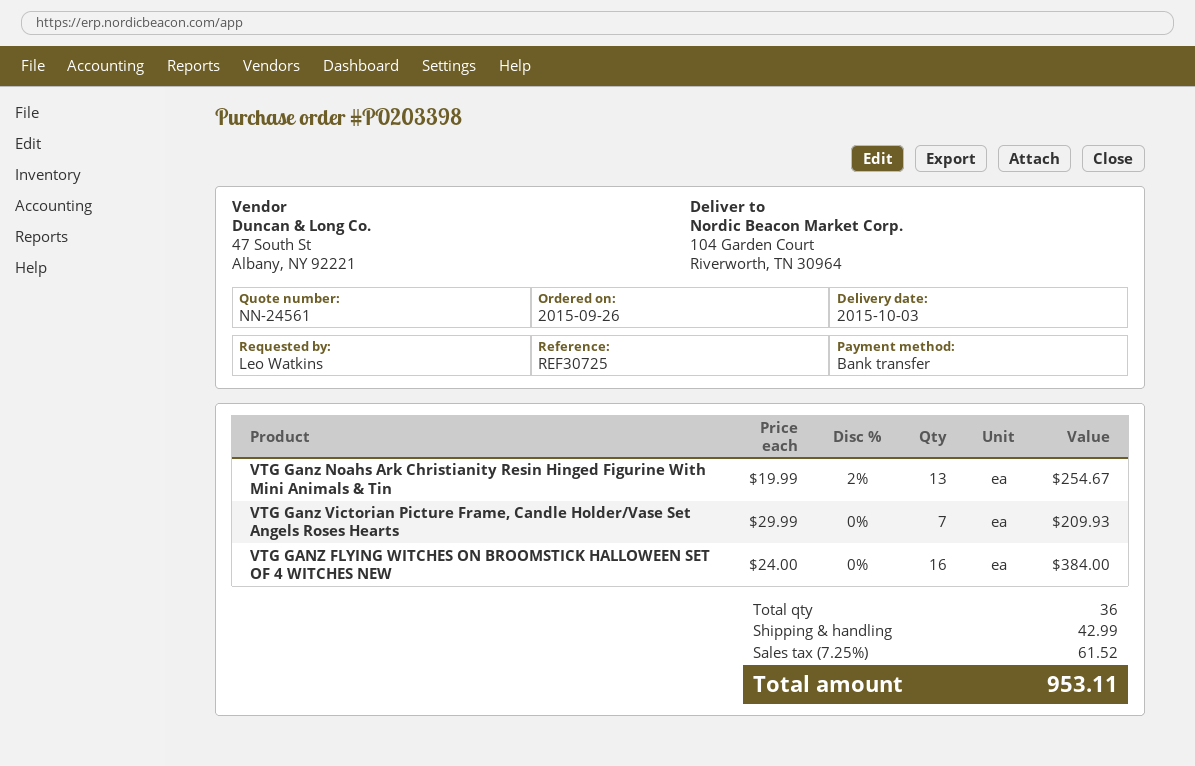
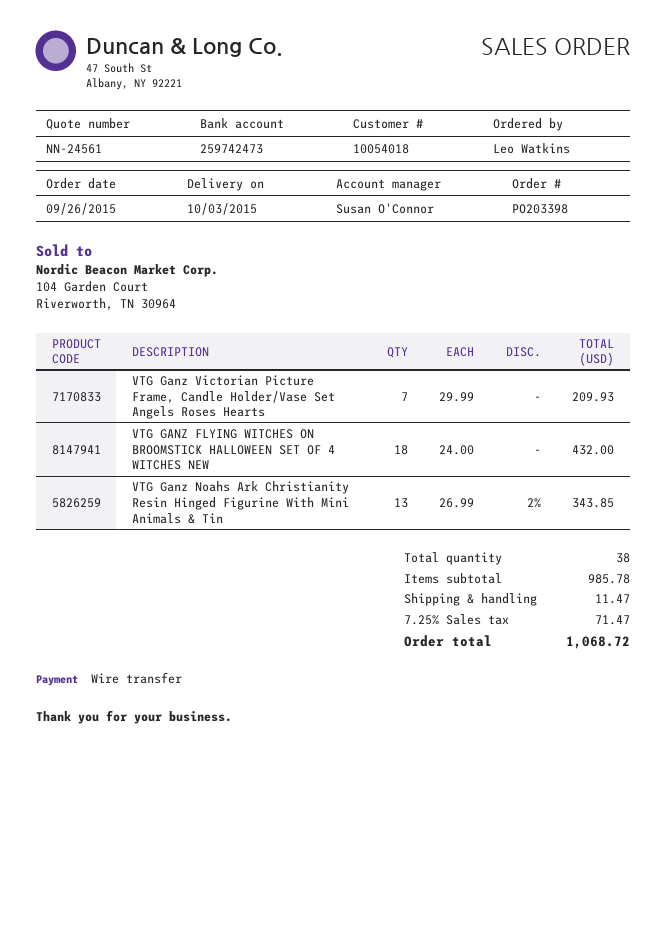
VTG Ganz Noahs Ark Christianity Resin Hinged Figurine With Mini Animals & Tin: 13 x 19.99 - 2% = 254.67 -> 13 x 26.99 - 2% = 343.85
VTG GANZ FLYING WITCHES ON BROOMSTICK HALLOWEEN SET OF 4 WITCHES NEW: 16 x 24.00 = 384.00 -> 18 x 24.00 = 432.00
total quantity: 36 -> 38
shipping: 42.99 -> 11.47
tax: 7.25% = 61.52 -> 7.25% = 71.47
total: 953.11 -> 1068.72

